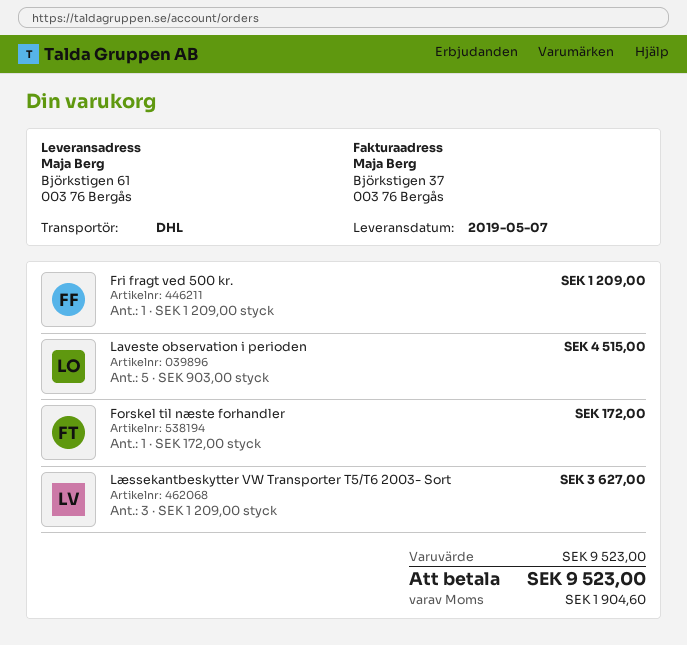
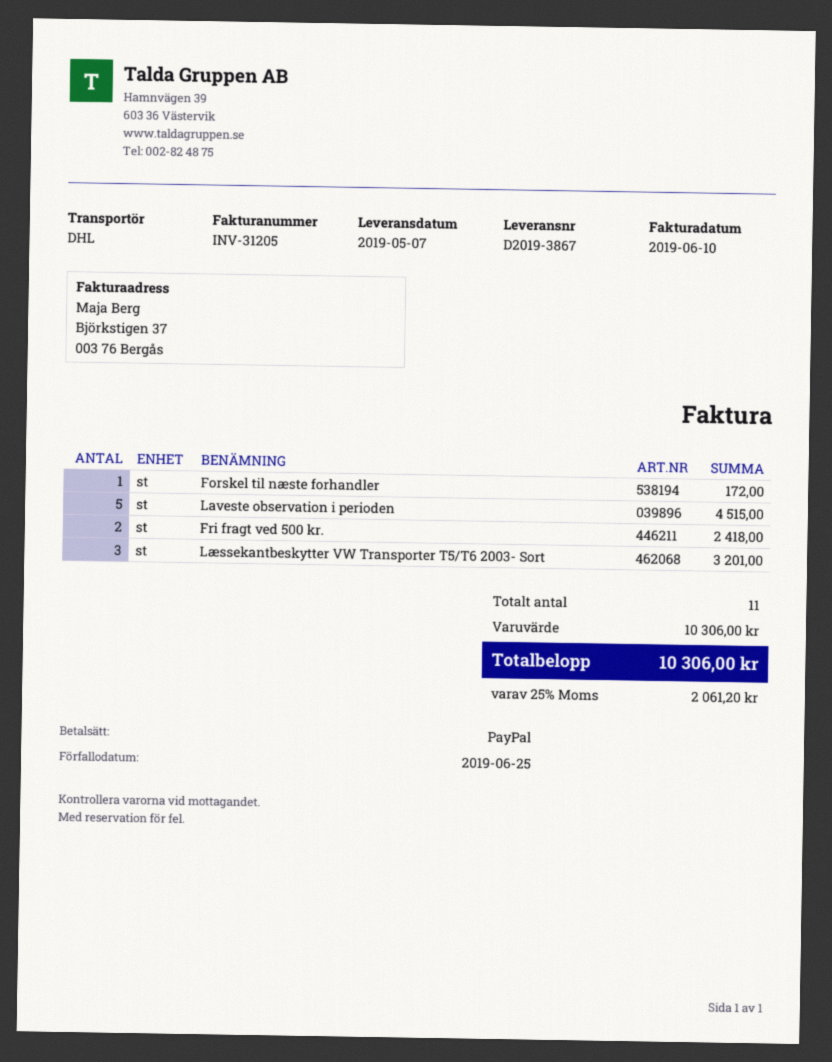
Fri fragt ved 500 kr.: 1 for 1209.00 -> 2 for 2418.00
Læssekantbeskytter VW Transporter T5/T6 2003- Sort: 3 for 3627.00 -> 3 for 3201.00
subtotal: 9523.00 -> 10306.00
tax: 1904.60 -> 2061.20
total: 9523.00 -> 10306.00

